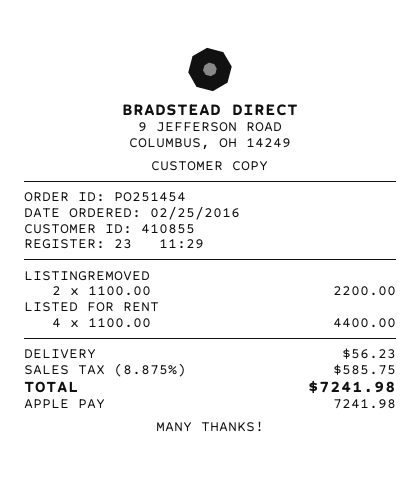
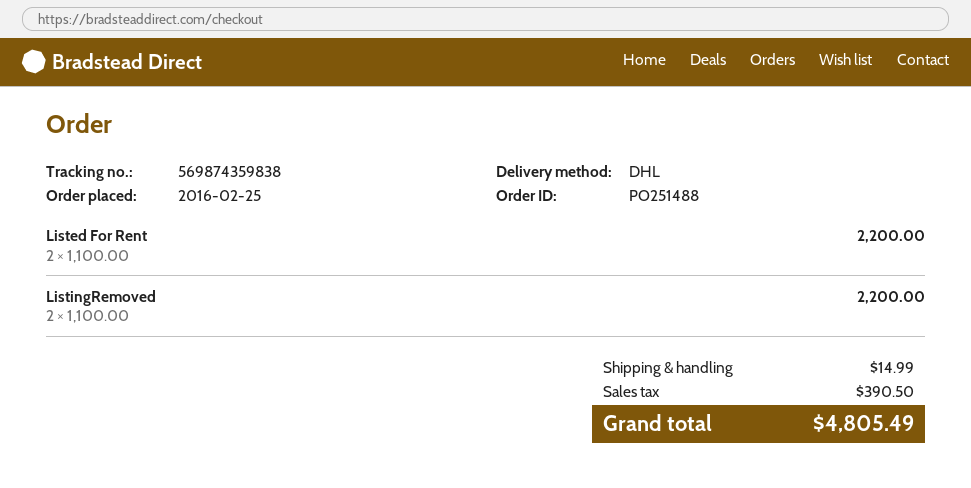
order number: PO251454 -> PO251488
LISTED FOR RENT: 4 x 1100.00 = 4400.00 -> 2 x 1100.00 = 2200.00
shipping: 56.23 -> 14.99
tax: 585.75 -> 390.50
total: 7241.98 -> 4805.49

